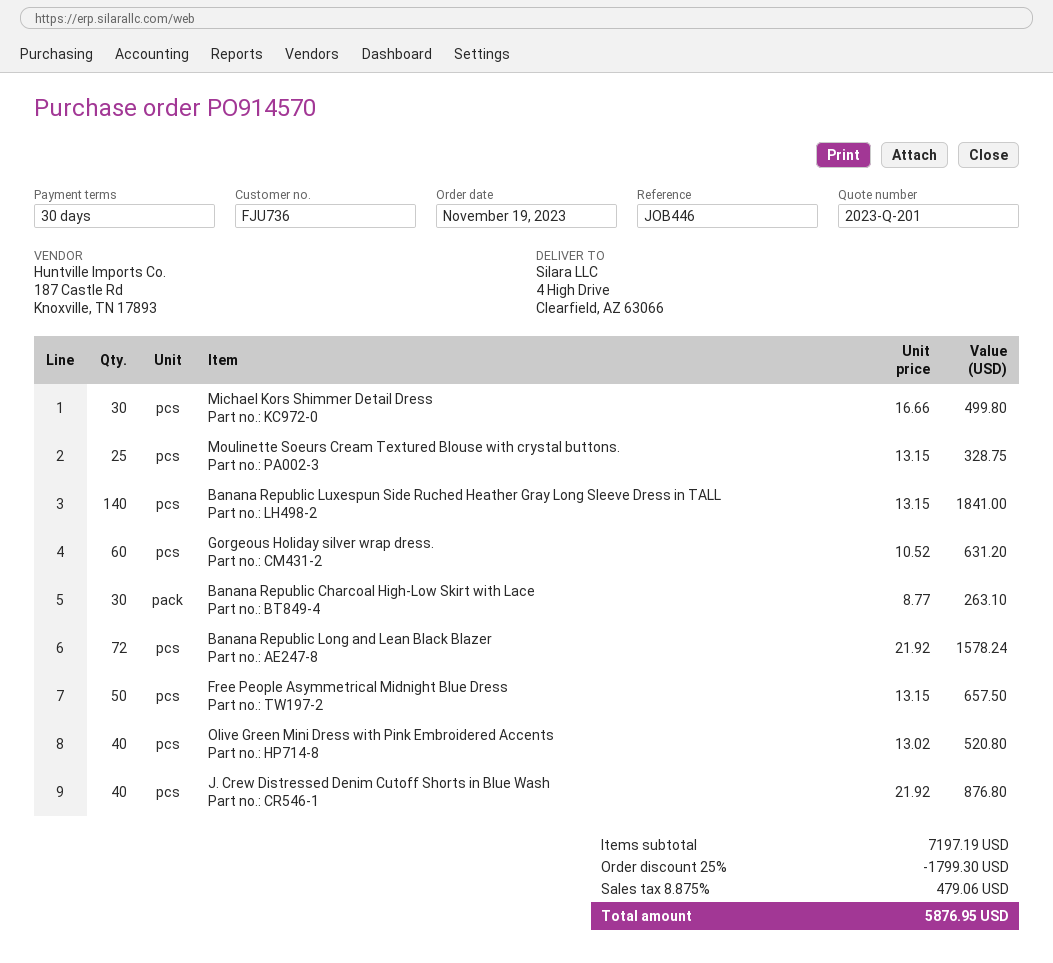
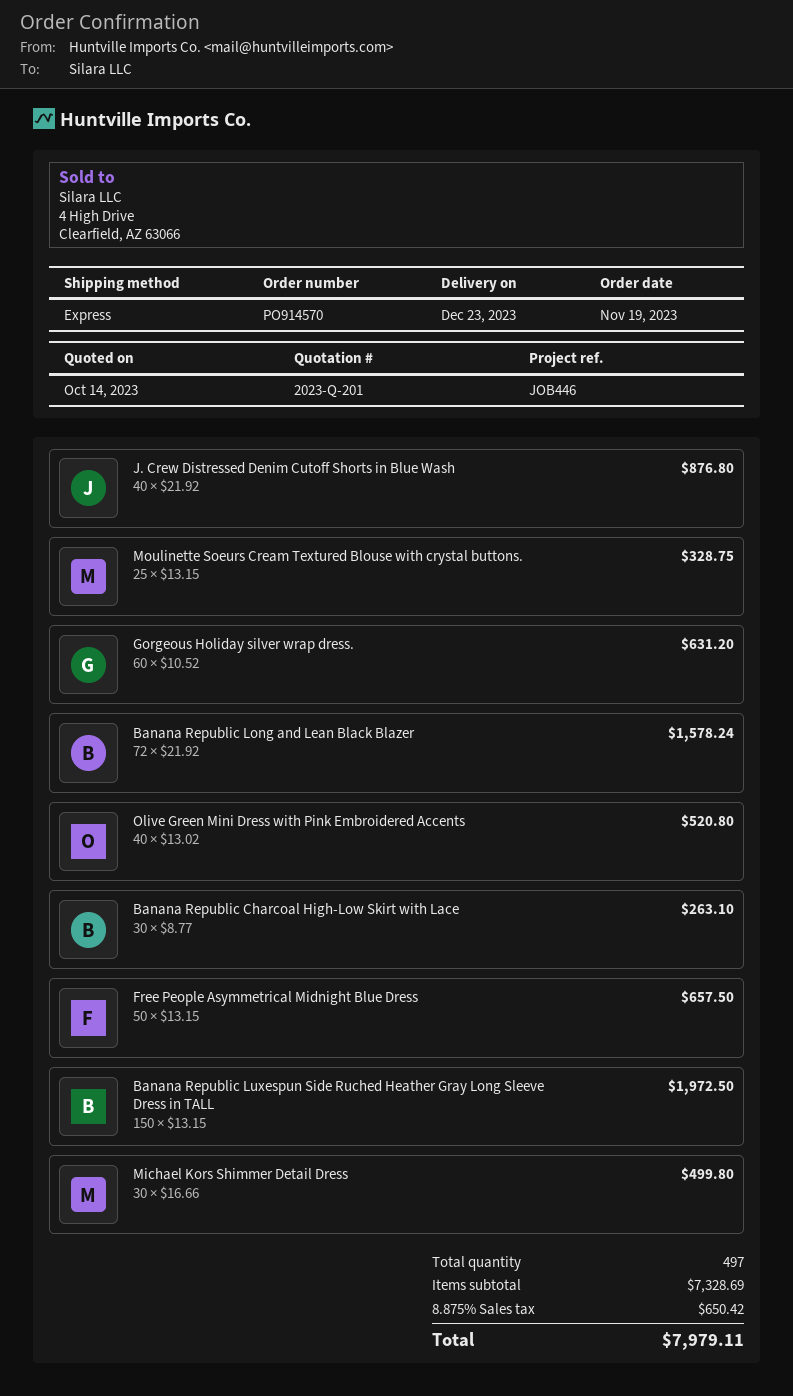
Banana Republic Luxespun Side Ruched Heather Gray Long Sleeve Dress in TALL: 140 x 13.15 = 1841.00 -> 150 x 13.15 = 1972.50
subtotal: 7197.19 -> 7328.69
discount: 25% = 1799.30 -> none
tax: 8.875% = 479.06 -> 8.875% = 650.42
total: 5876.95 -> 7979.11

